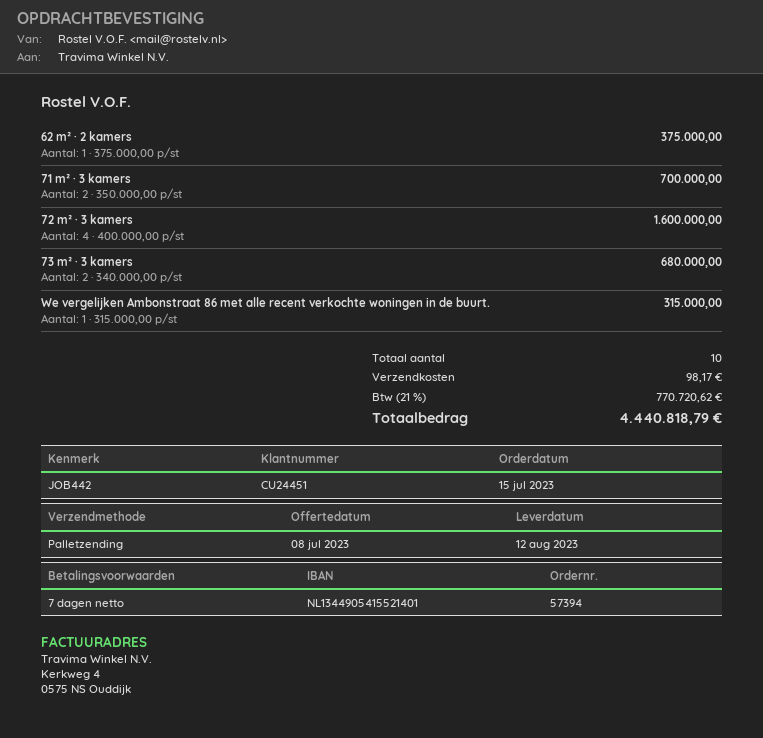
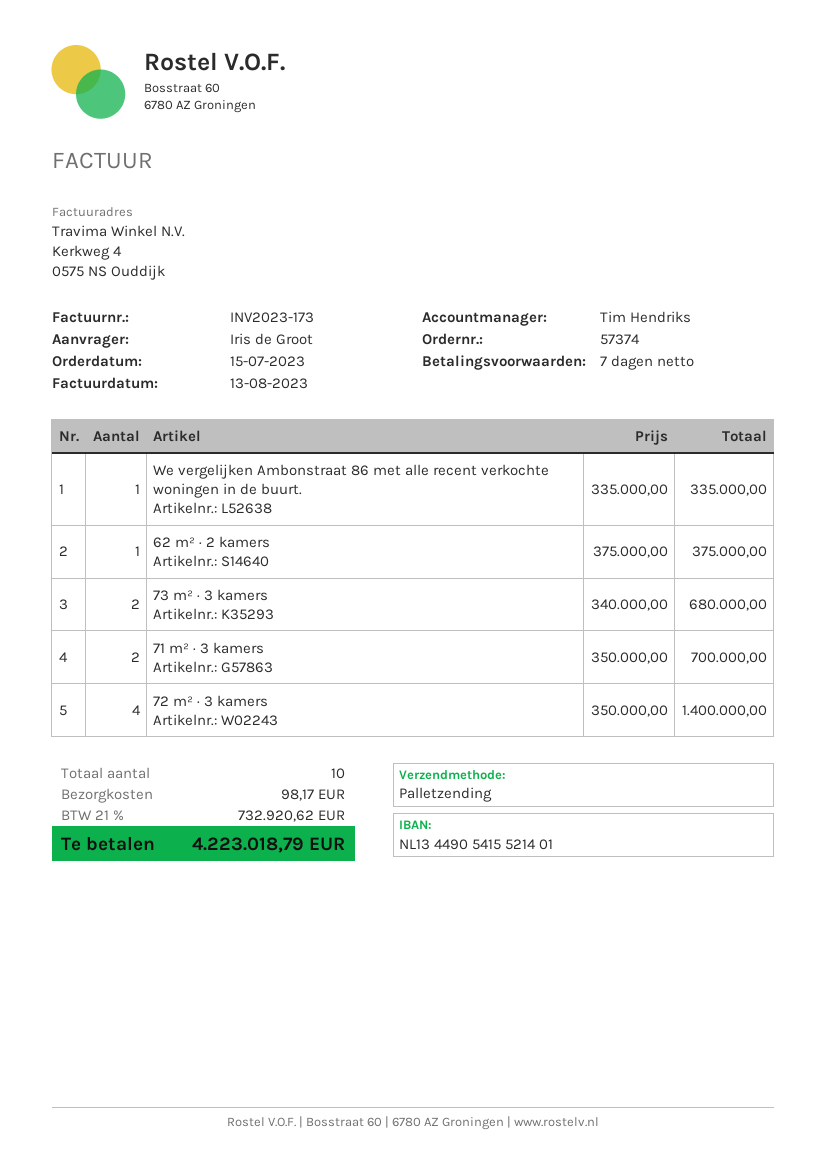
order number: 57394 -> 57374
72 m² · 3 kamers: 4 x 400000.00 = 1600000.00 -> 4 x 350000.00 = 1400000.00
We vergelijken Ambonstraat 86 met alle recent verkochte woningen in de buurt.: 1 x 315000.00 = 315000.00 -> 1 x 335000.00 = 335000.00
tax: 21% = 770720.62 -> 21% = 732920.62
total: 4440818.79 -> 4223018.79

